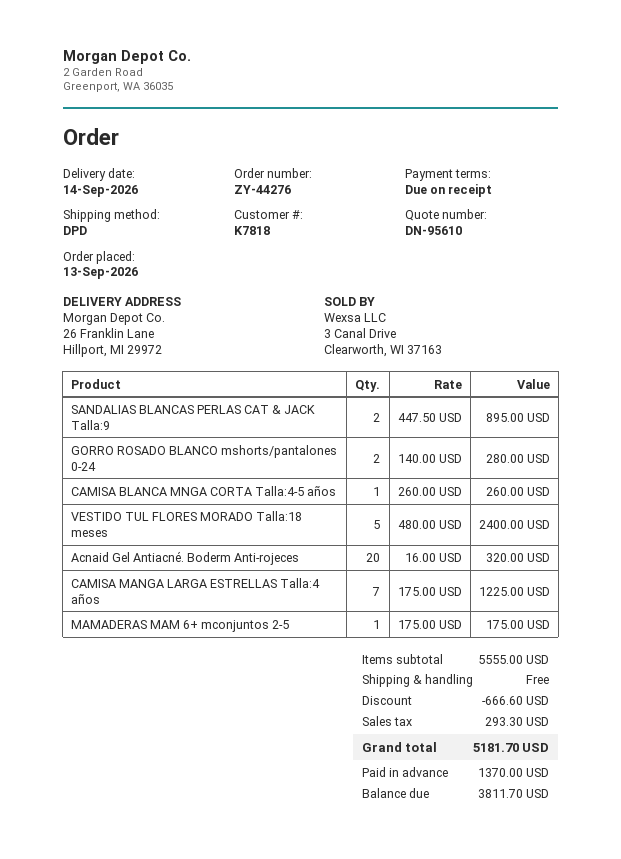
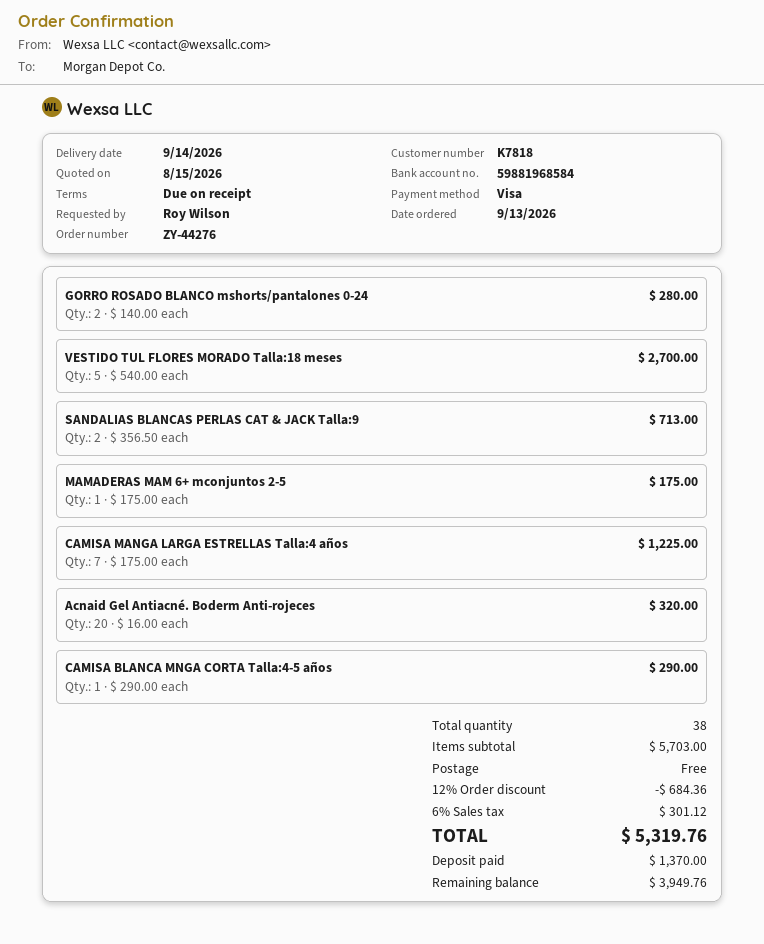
SANDALIAS BLANCAS PERLAS CAT & JACK Talla:9: 2 x 447.50 = 895.00 -> 2 x 356.50 = 713.00
CAMISA BLANCA MNGA CORTA Talla:4-5 años: 1 x 260.00 = 260.00 -> 1 x 290.00 = 290.00
VESTIDO TUL FLORES MORADO Talla:18 meses: 5 x 480.00 = 2400.00 -> 5 x 540.00 = 2700.00
subtotal: 5555.00 -> 5703.00
discount: 666.60 -> 684.36
tax: 293.30 -> 301.12
total: 5181.70 -> 5319.76
balance: 3811.70 -> 3949.76

